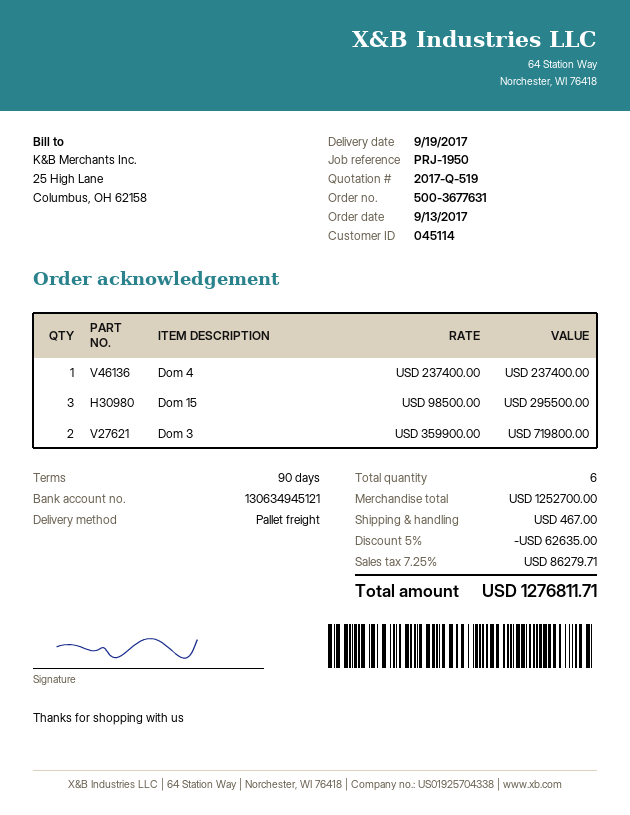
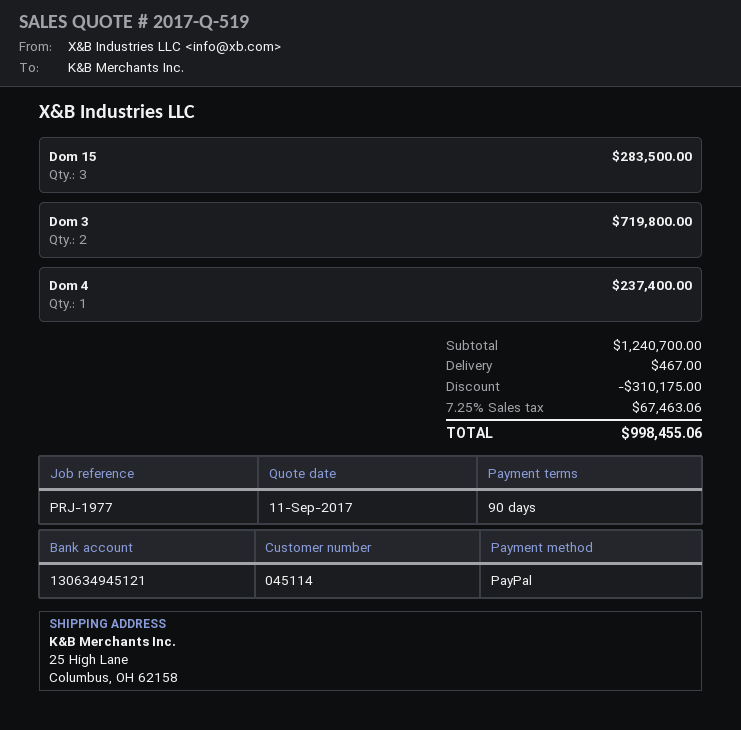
reference: PRJ-1950 -> PRJ-1977
Dom 15: 3 for 295500.00 -> 3 for 283500.00
subtotal: 1252700.00 -> 1240700.00
discount: 62635.00 -> 310175.00
tax: 7.25% = 86279.71 -> 7.25% = 67463.06
total: 1276811.71 -> 998455.06

